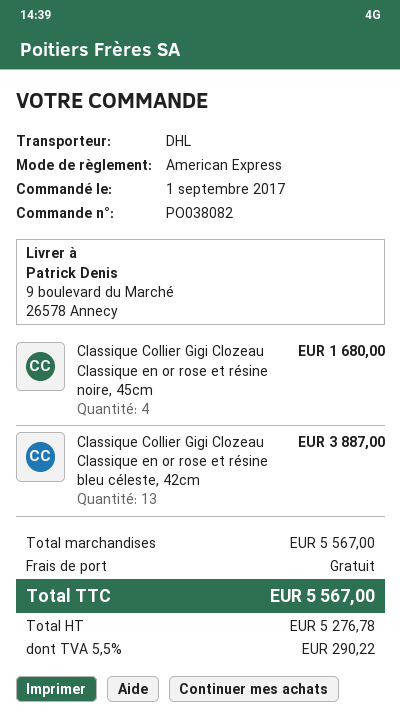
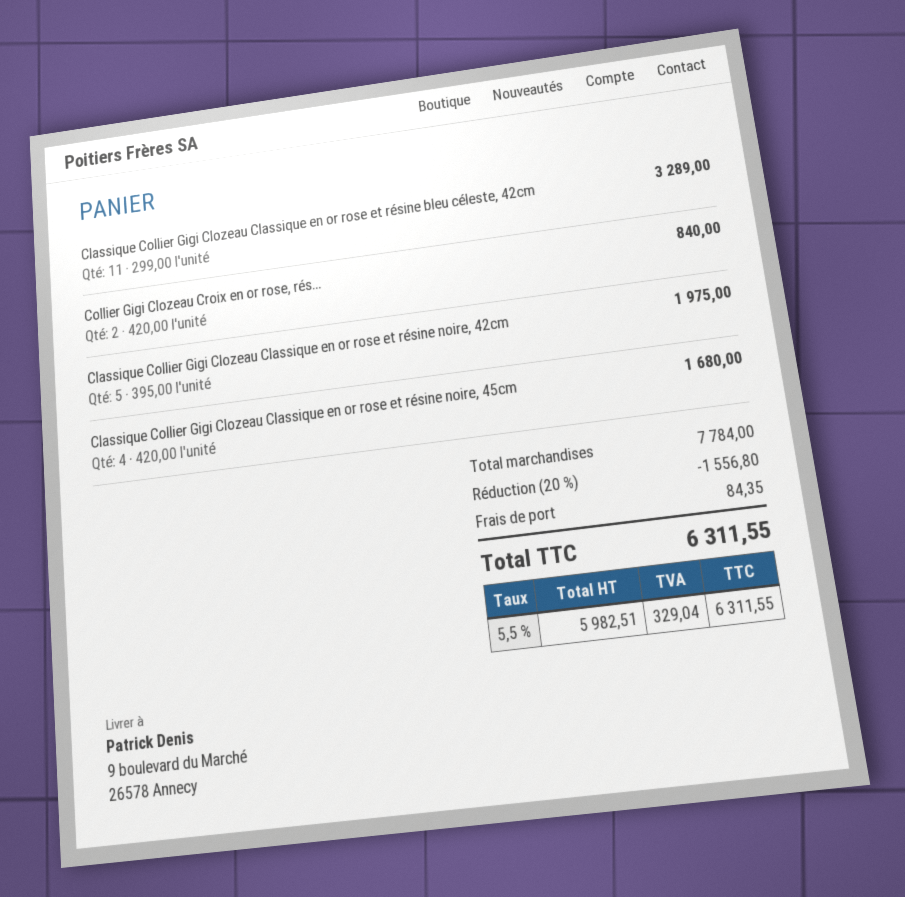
Classique Collier Gigi Clozeau Classique en or rose et résine bleu céleste, 42cm: 13 for 3887.00 -> 11 for 3289.00
Collier Gigi Clozeau Croix en or rose, rés...: none -> 2 for 840.00
Classique Collier Gigi Clozeau Classique en or rose et résine noire, 42cm: none -> 5 for 1975.00
subtotal: 5567.00 -> 7784.00
discount: none -> 20% = 1556.80
shipping: 0.00 -> 84.35
net: 5276.78 -> 5982.51
tax: 5.5% = 290.22 -> 5.5% = 329.04
total: 5567.00 -> 6311.55

